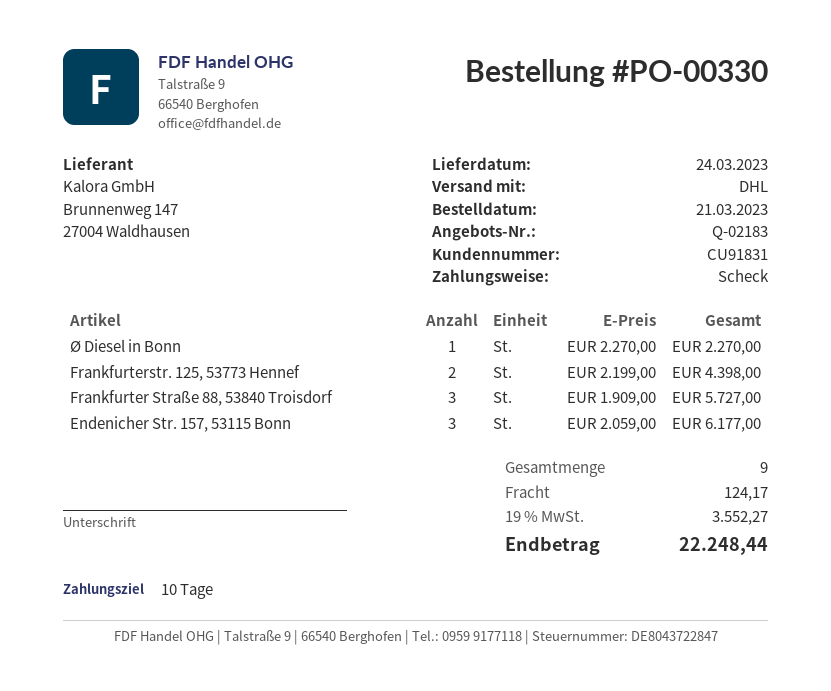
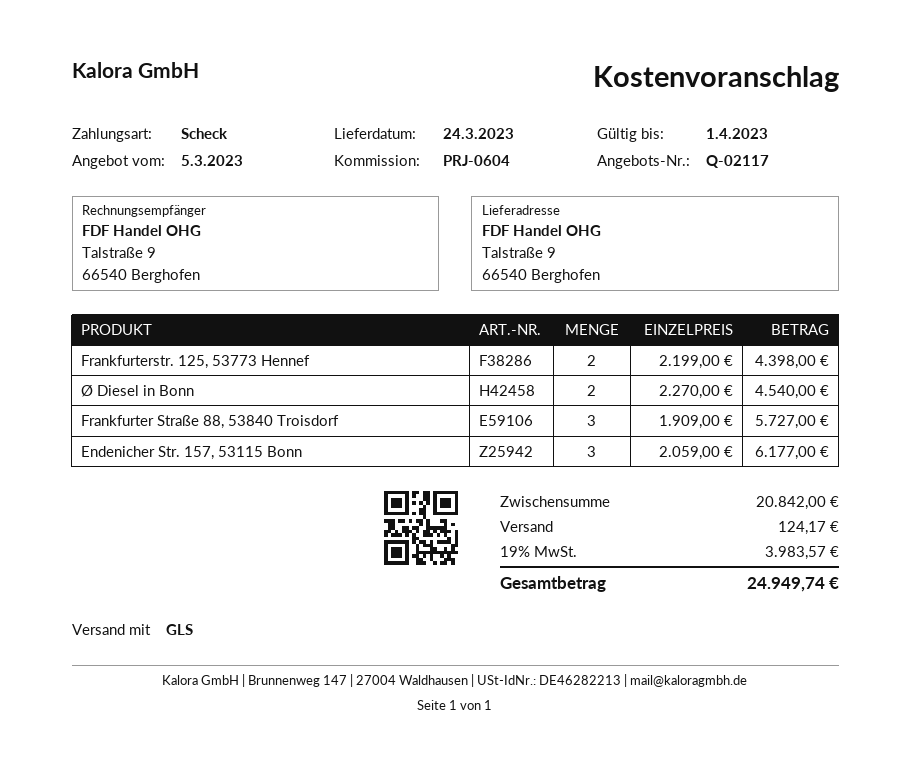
quote number: Q-02183 -> Q-02117
shipping method: DHL -> GLS
Ø Diesel in Bonn: 1 x 2270.00 = 2270.00 -> 2 x 2270.00 = 4540.00
tax: 19% = 3552.27 -> 19% = 3983.57
total: 22248.44 -> 24949.74

